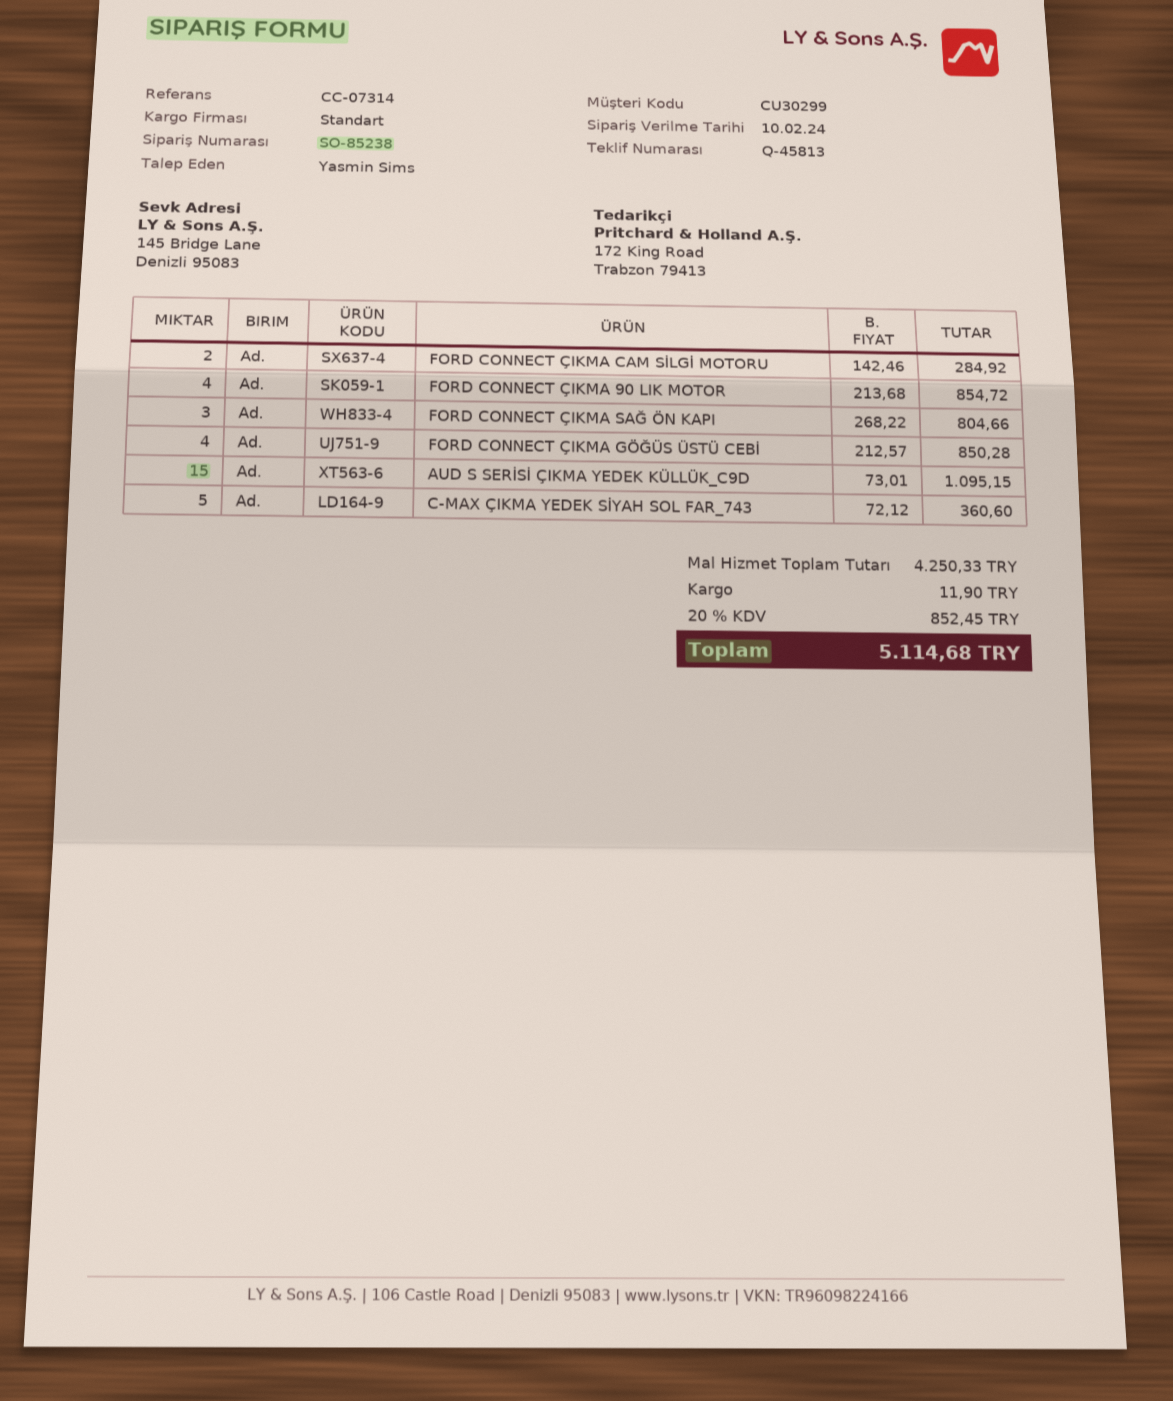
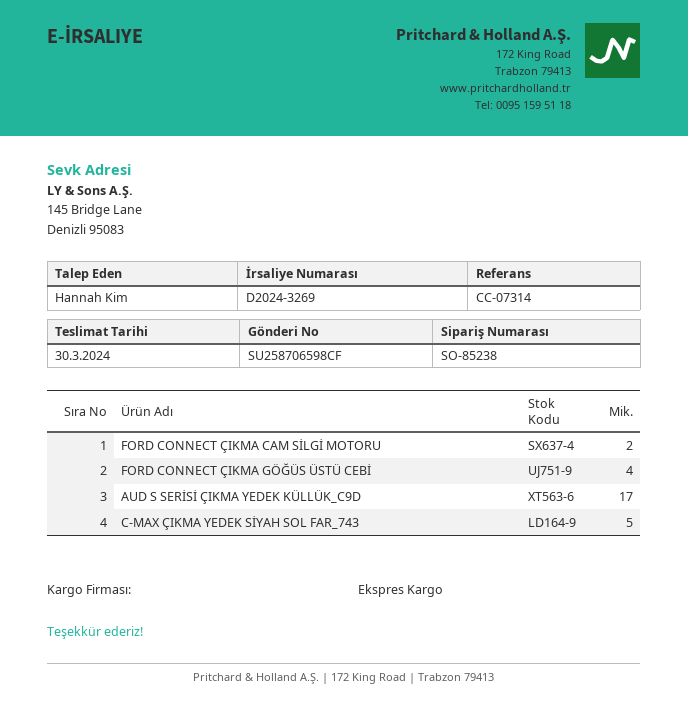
ordered by: Yasmin Sims -> Hannah Kim
shipping method: standard -> express
FORD CONNECT ÇIKMA 90 LIK MOTOR: 4 -> none
FORD CONNECT ÇIKMA SAĞ ÖN KAPI: 3 -> none
AUD S SERİSİ ÇIKMA YEDEK KÜLLÜK_C9D: 15 -> 17

